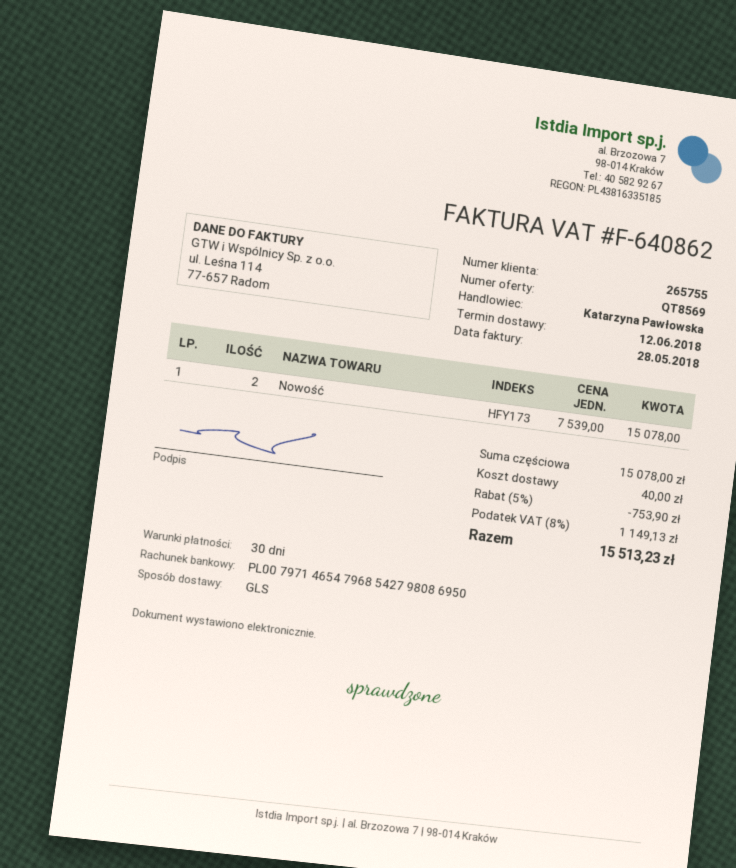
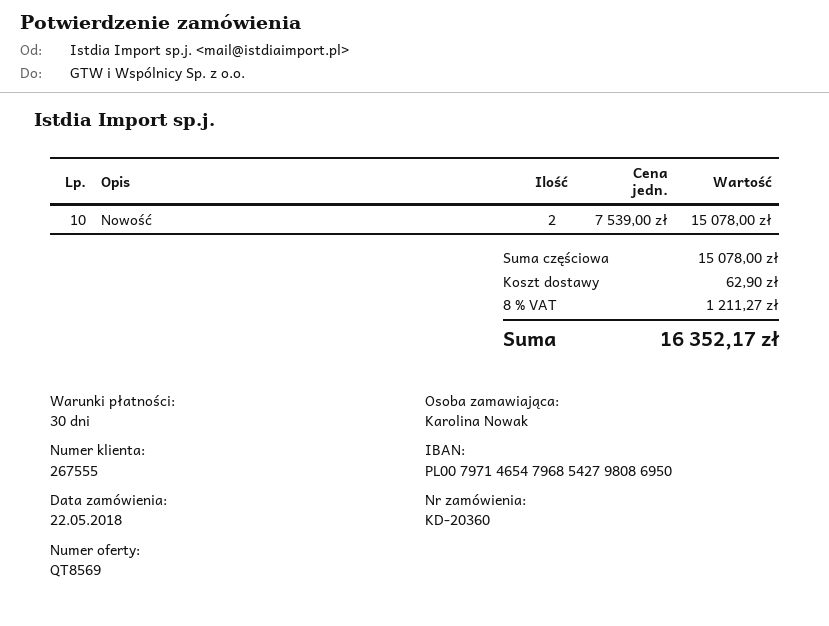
customer number: 265755 -> 267555
discount: 5% = 753.90 -> none
shipping: 40.00 -> 62.90
tax: 8% = 1149.13 -> 8% = 1211.27
total: 15513.23 -> 16352.17

